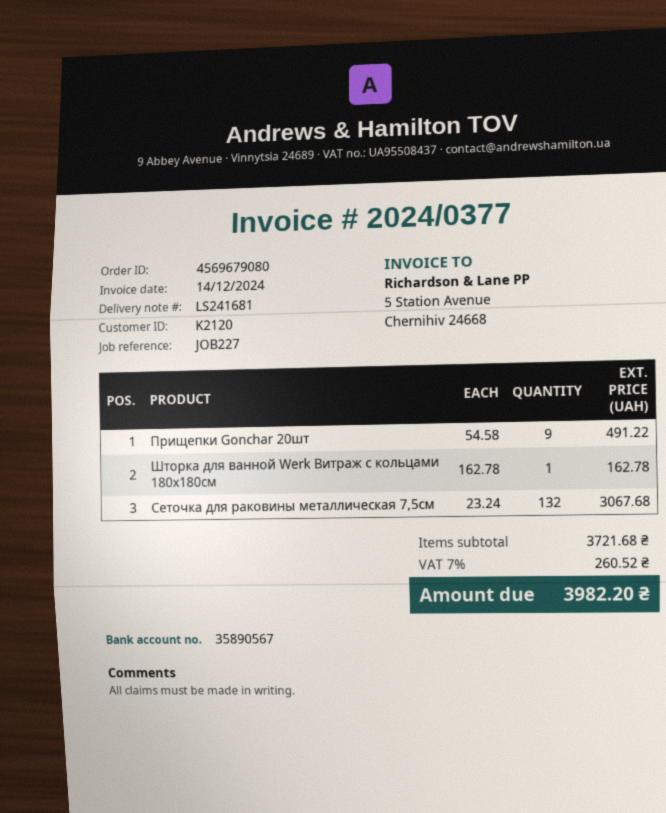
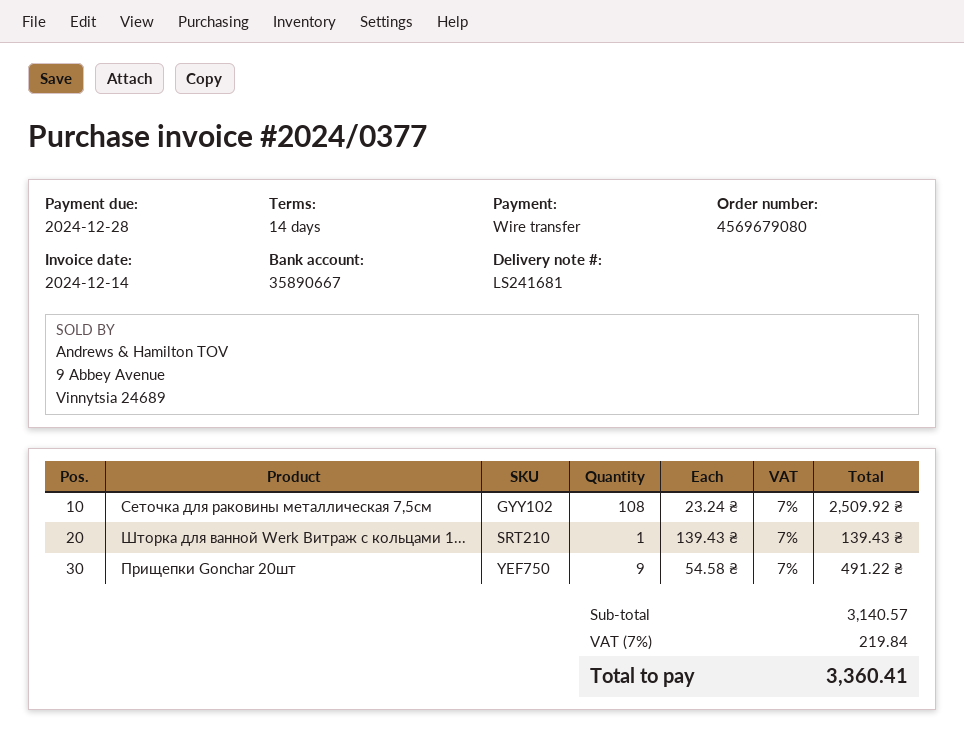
bank account: 35890567 -> 35890667
Шторка для ванной Werk Витраж с кольцами 180х180см: 1 x 162.78 = 162.78 -> 1 x 139.43 = 139.43
Сеточка для раковины металлическая 7,5см: 132 x 23.24 = 3067.68 -> 108 x 23.24 = 2509.92
subtotal: 3721.68 -> 3140.57
tax: 7% = 260.52 -> 7% = 219.84
total: 3982.20 -> 3360.41

